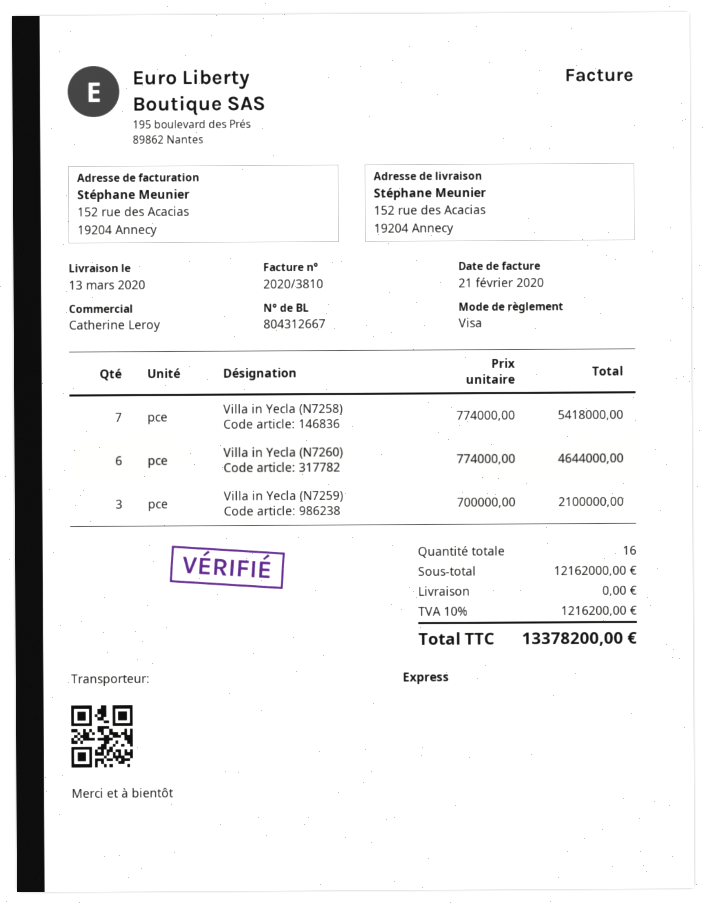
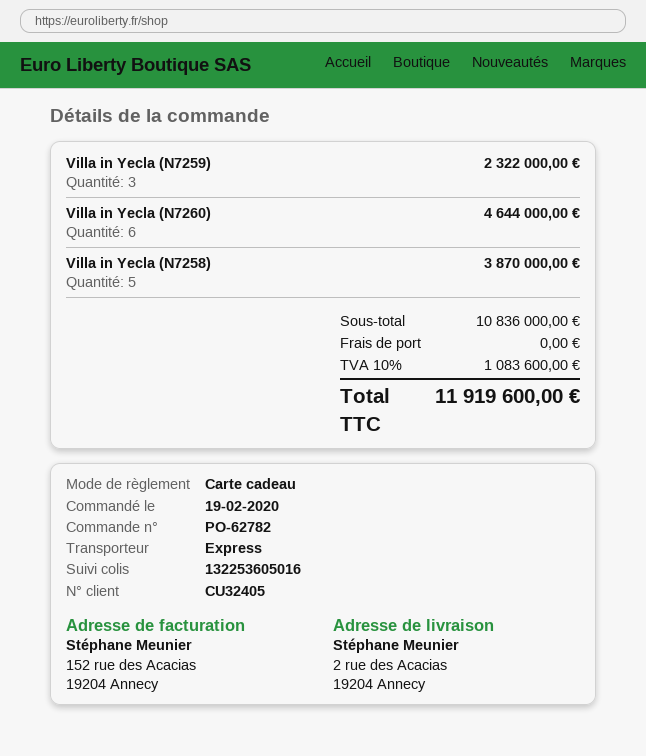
payment method: Visa -> gift card
ship to: 152 rue des Acacias, 19204 Annecy -> 2 rue des Acacias, 19204 Annecy
Villa in Yecla (N7258): 7 for 5418000.00 -> 5 for 3870000.00
Villa in Yecla (N7259): 3 for 2100000.00 -> 3 for 2322000.00
subtotal: 12162000.00 -> 10836000.00
tax: 10% = 1216200.00 -> 10% = 1083600.00
total: 13378200.00 -> 11919600.00

